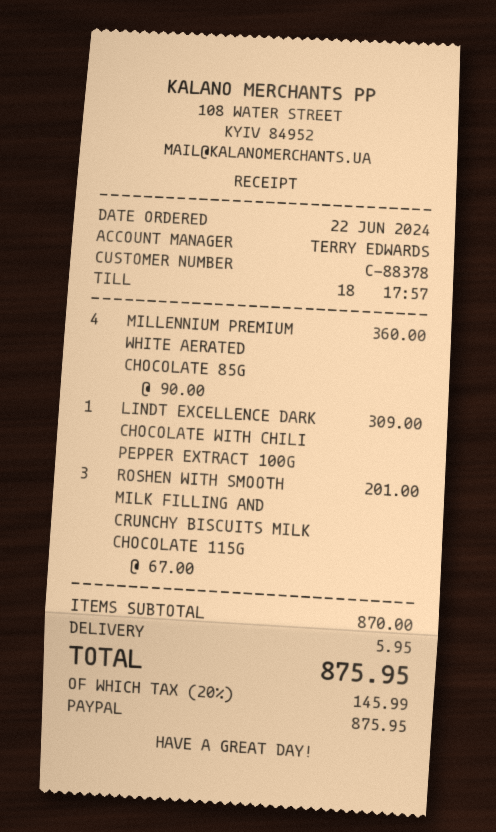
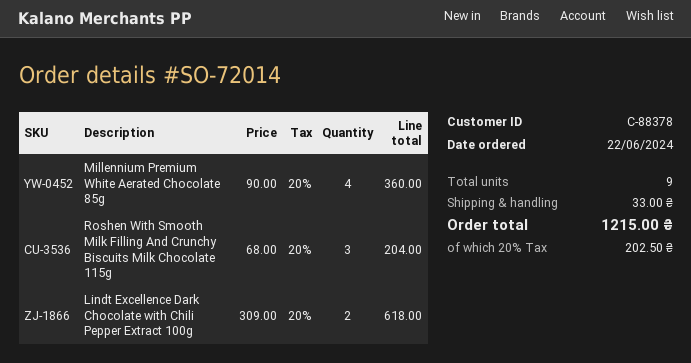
LINDT EXCELLENCE DARK CHOCOLATE WITH CHILI PEPPER EXTRACT 100G: 1 x 309.00 = 309.00 -> 2 x 309.00 = 618.00
ROSHEN WITH SMOOTH MILK FILLING AND CRUNCHY BISCUITS MILK CHOCOLATE 115G: 3 x 67.00 = 201.00 -> 3 x 68.00 = 204.00
shipping: 5.95 -> 33.00
tax: 20% = 145.99 -> 20% = 202.50
total: 875.95 -> 1215.00

